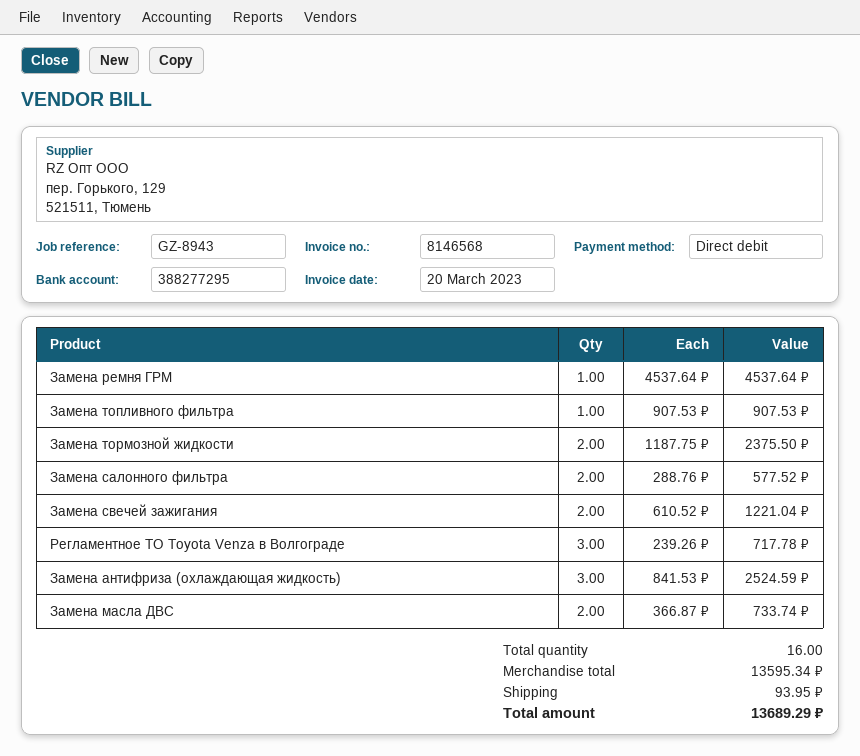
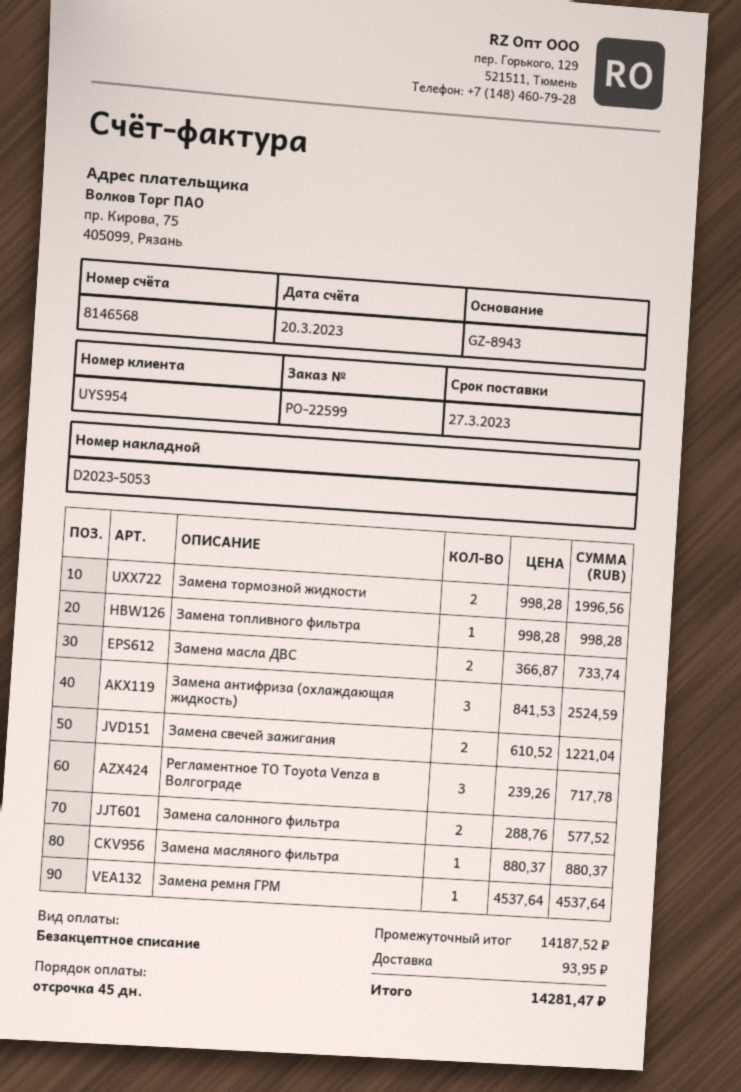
Замена топливного фильтра: 1 x 907.53 = 907.53 -> 1 x 998.28 = 998.28
Замена тормозной жидкости: 2 x 1187.75 = 2375.50 -> 2 x 998.28 = 1996.56
Замена масляного фильтра: none -> 1 x 880.37 = 880.37
subtotal: 13595.34 -> 14187.52
total: 13689.29 -> 14281.47

